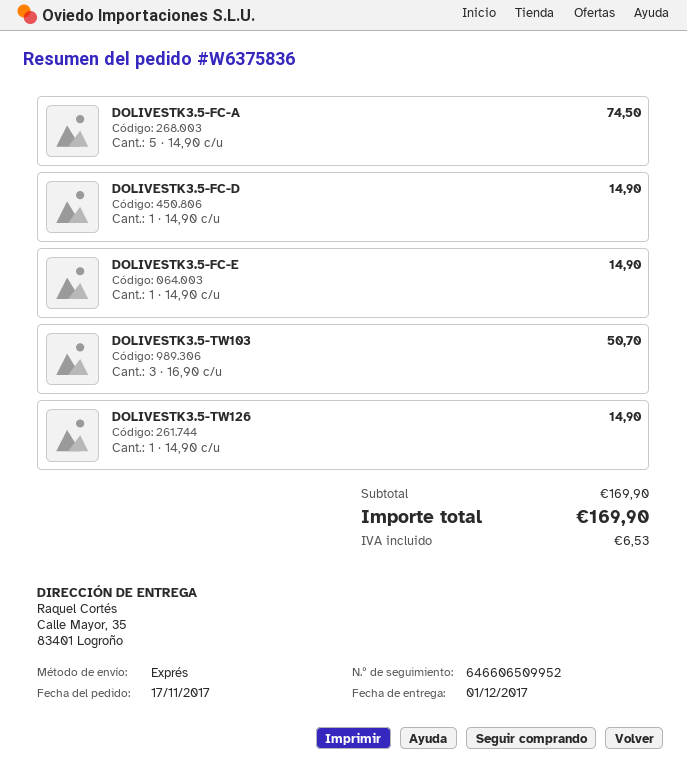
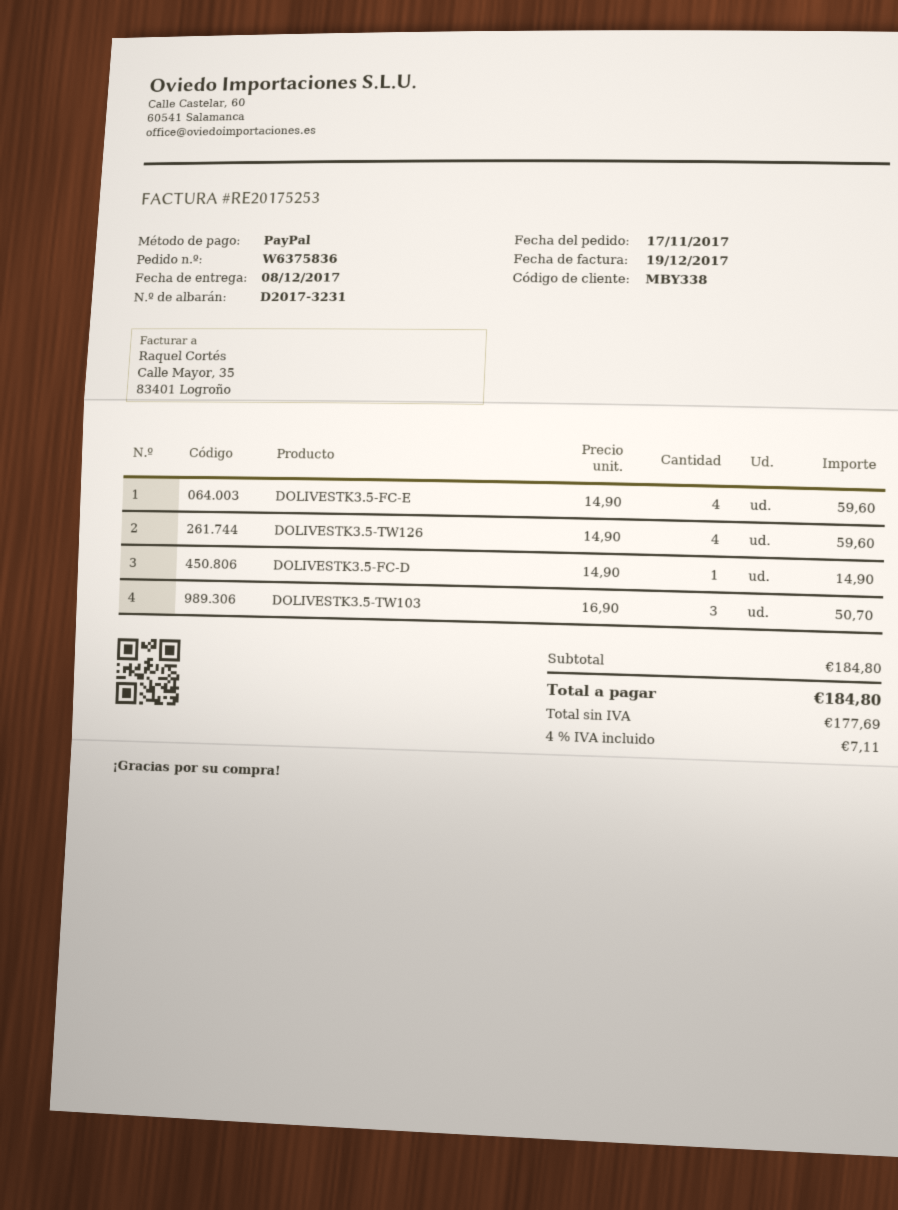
delivery date: 2017-12-01 -> 2017-12-08
DOLIVESTK3.5-FC-A: 5 x 14.90 = 74.50 -> none
DOLIVESTK3.5-FC-E: 1 x 14.90 = 14.90 -> 4 x 14.90 = 59.60
DOLIVESTK3.5-TW126: 1 x 14.90 = 14.90 -> 4 x 14.90 = 59.60
subtotal: 169.90 -> 184.80
tax: 6.53 -> 7.11
total: 169.90 -> 184.80

